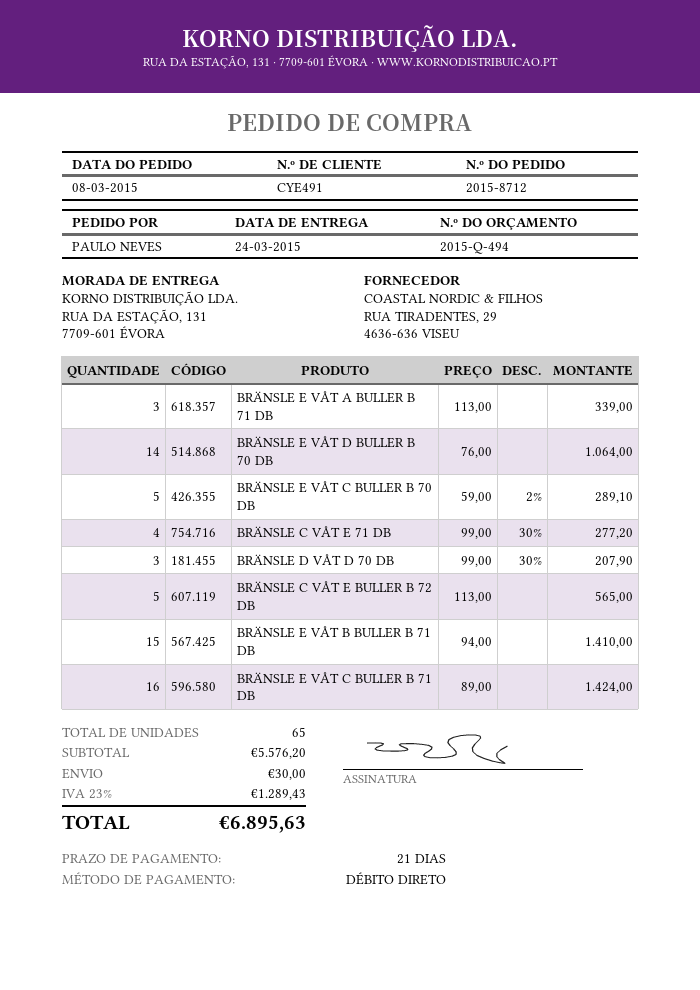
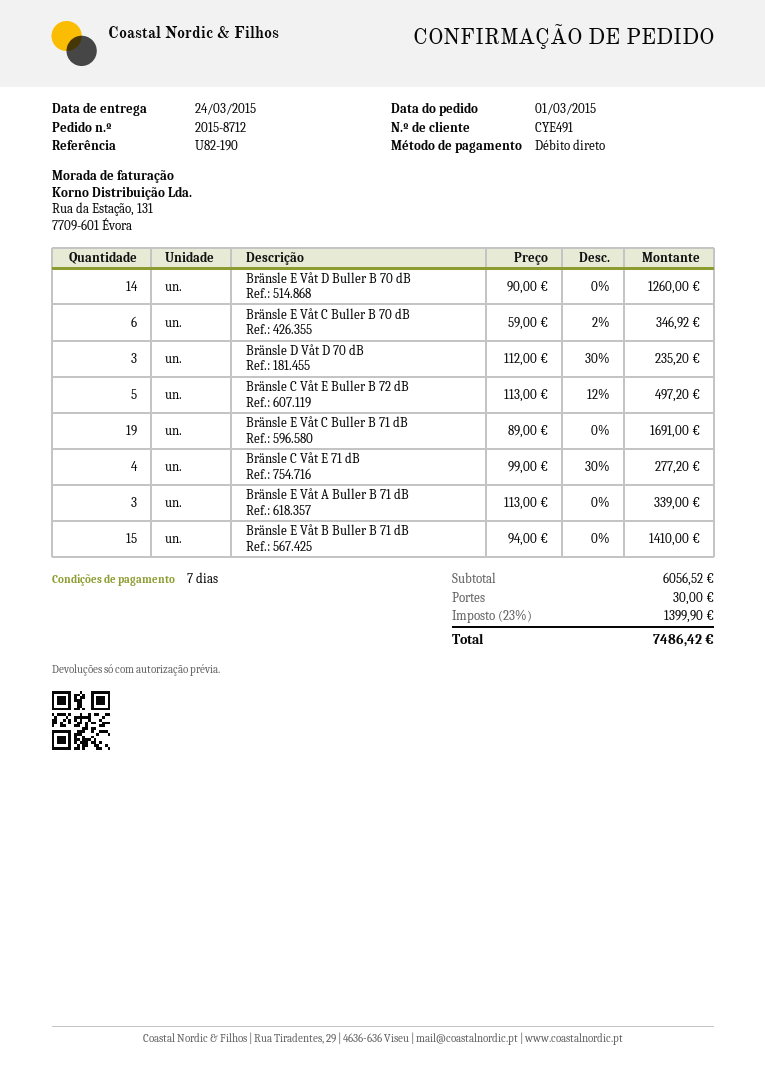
order date: 2015-03-08 -> 2015-03-01
payment terms: 21 days -> 7 days
BRÄNSLE E VÅT D BULLER B 70 DB: 14 x 76.00 = 1064.00 -> 14 x 90.00 = 1260.00
BRÄNSLE E VÅT C BULLER B 70 DB: 5 x 59.00 - 2% = 289.10 -> 6 x 59.00 - 2% = 346.92
BRÄNSLE D VÅT D 70 DB: 3 x 99.00 - 30% = 207.90 -> 3 x 112.00 - 30% = 235.20
BRÄNSLE C VÅT E BULLER B 72 DB: 5 x 113.00 = 565.00 -> 5 x 113.00 - 12% = 497.20
BRÄNSLE E VÅT C BULLER B 71 DB: 16 x 89.00 = 1424.00 -> 19 x 89.00 = 1691.00
subtotal: 5576.20 -> 6056.52
tax: 23% = 1289.43 -> 23% = 1399.90
total: 6895.63 -> 7486.42

